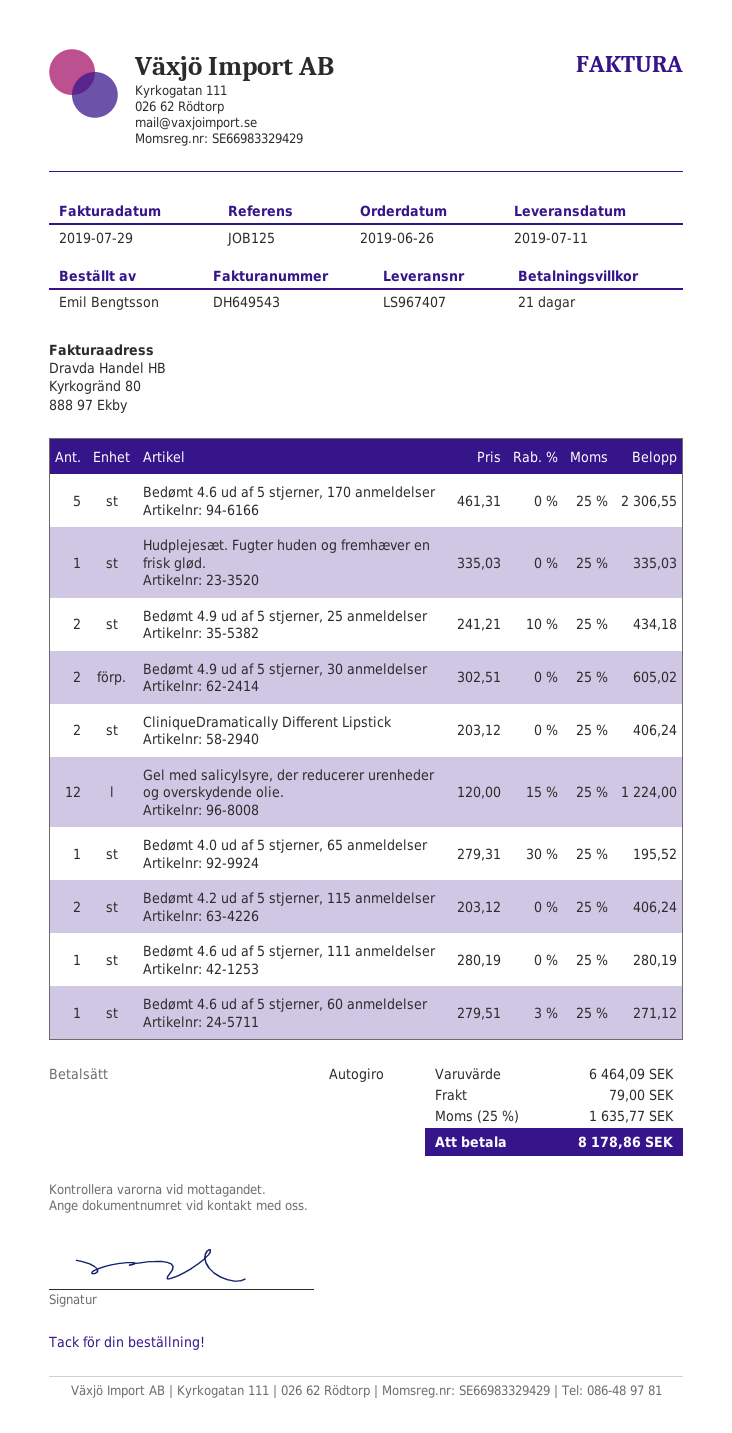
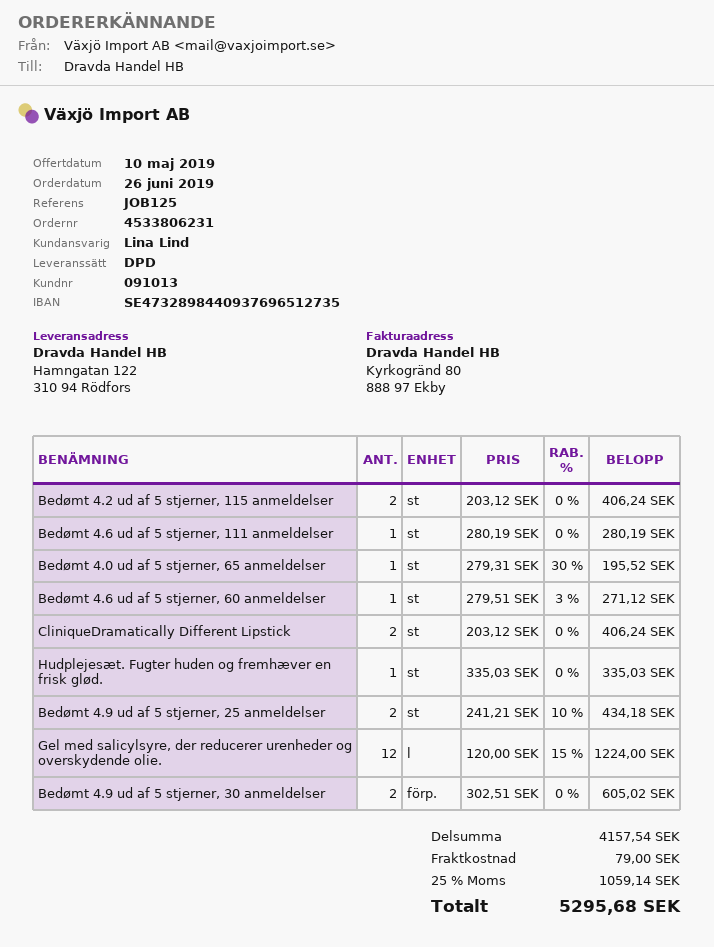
Bedømt 4.6 ud af 5 stjerner, 170 anmeldelser: 5 x 461.31 = 2306.55 -> none
subtotal: 6464.09 -> 4157.54
tax: 25% = 1635.77 -> 25% = 1059.14
total: 8178.86 -> 5295.68

